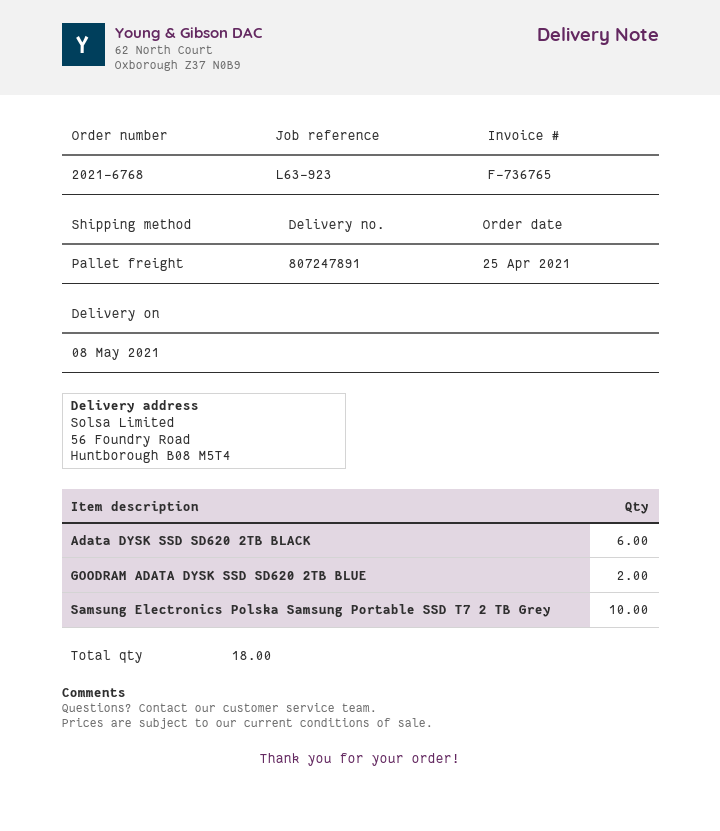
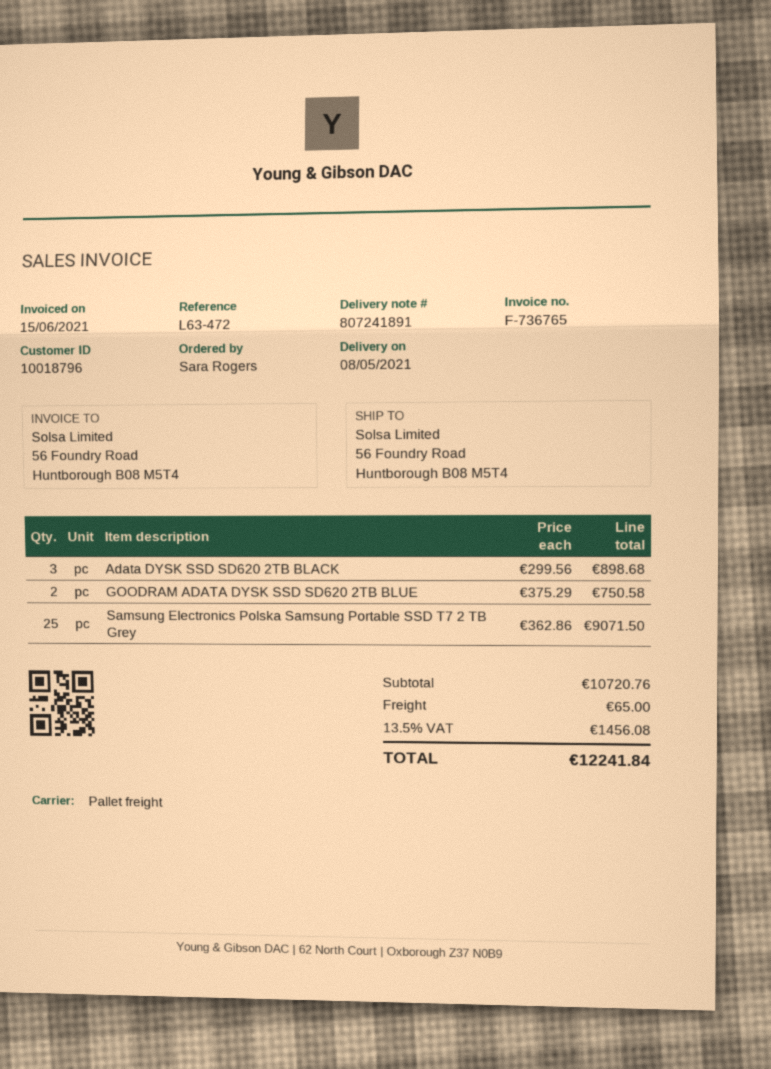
delivery note number: 807247891 -> 807241891
reference: L63-923 -> L63-472
Adata DYSK SSD SD620 2TB BLACK: 6 -> 3
Samsung Electronics Polska Samsung Portable SSD T7 2 TB Grey: 10 -> 25

